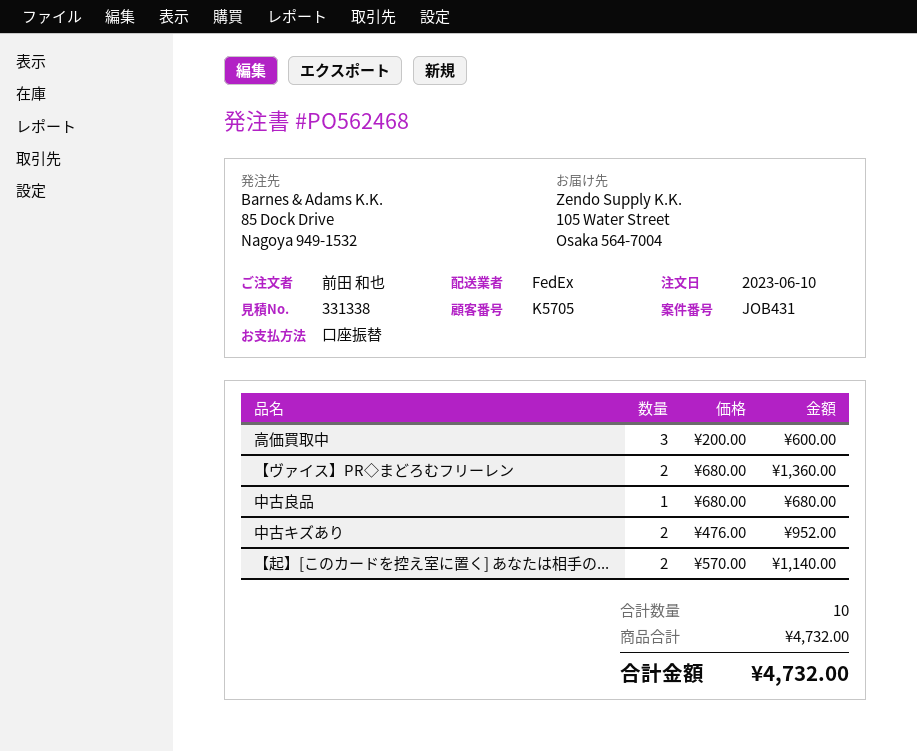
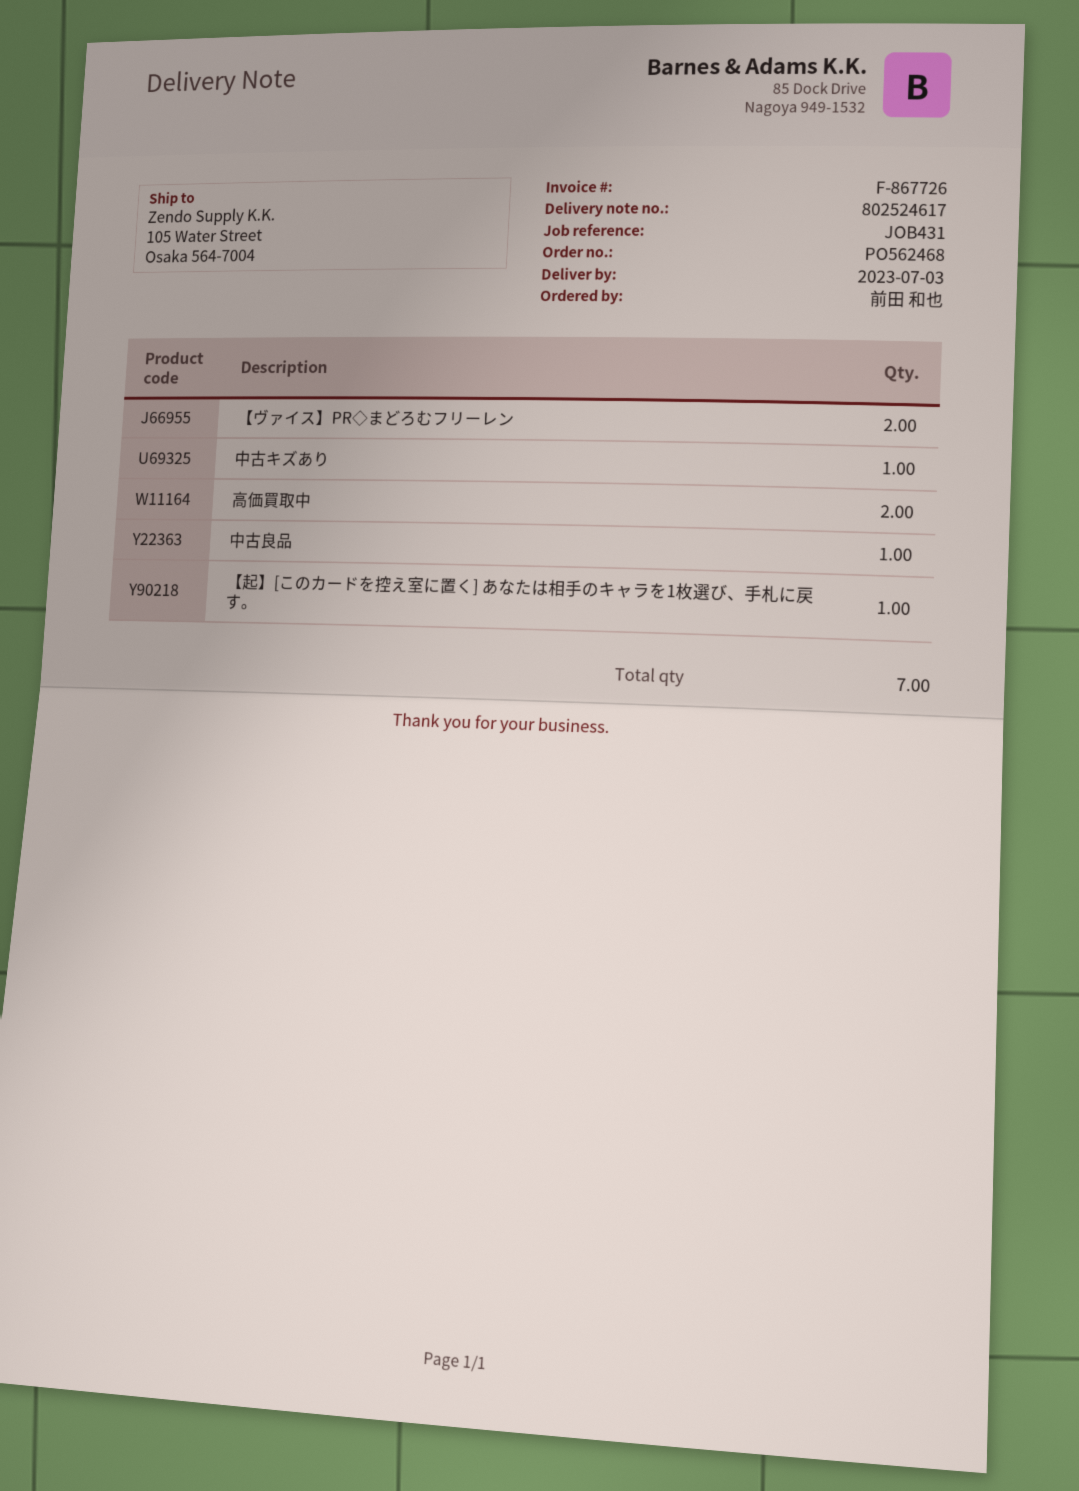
高価買取中: 3 -> 2
中古キズあり: 2 -> 1
【起】[このカードを控え室に置く] あなたは相手の...: 2 -> 1
total quantity: 10 -> 7

